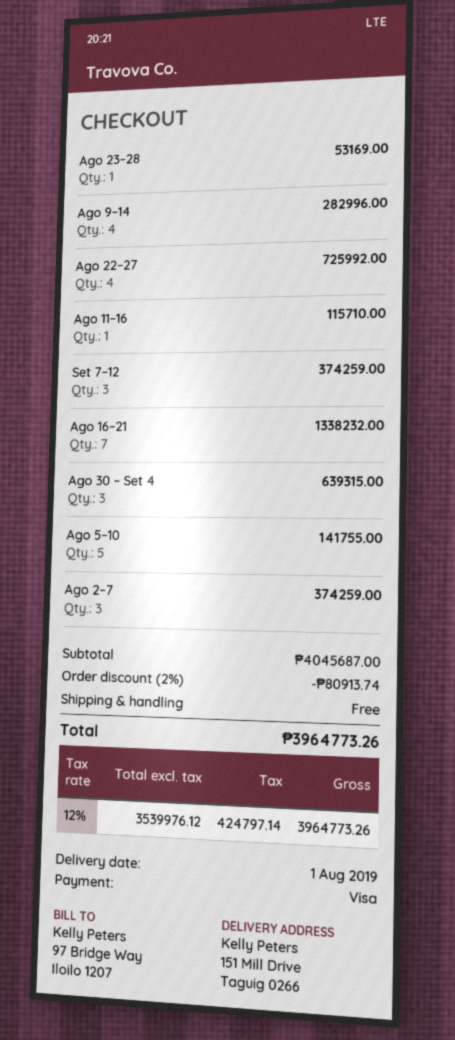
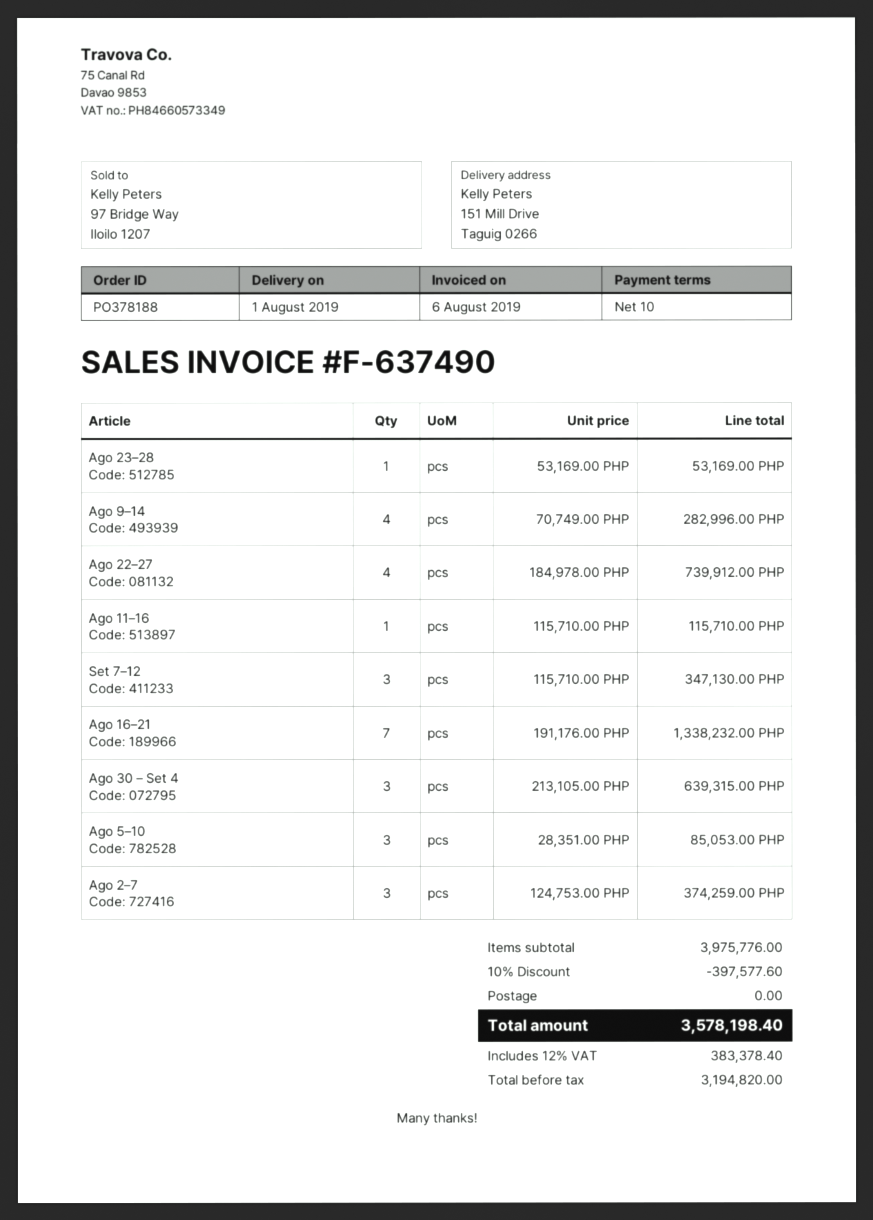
Ago 22–27: 4 for 725992.00 -> 4 for 739912.00
Set 7–12: 3 for 374259.00 -> 3 for 347130.00
Ago 5–10: 5 for 141755.00 -> 3 for 85053.00
subtotal: 4045687.00 -> 3975776.00
discount: 2% = 80913.74 -> 10% = 397577.60
net: 3539976.12 -> 3194820.00
tax: 12% = 424797.14 -> 12% = 383378.40
total: 3964773.26 -> 3578198.40

